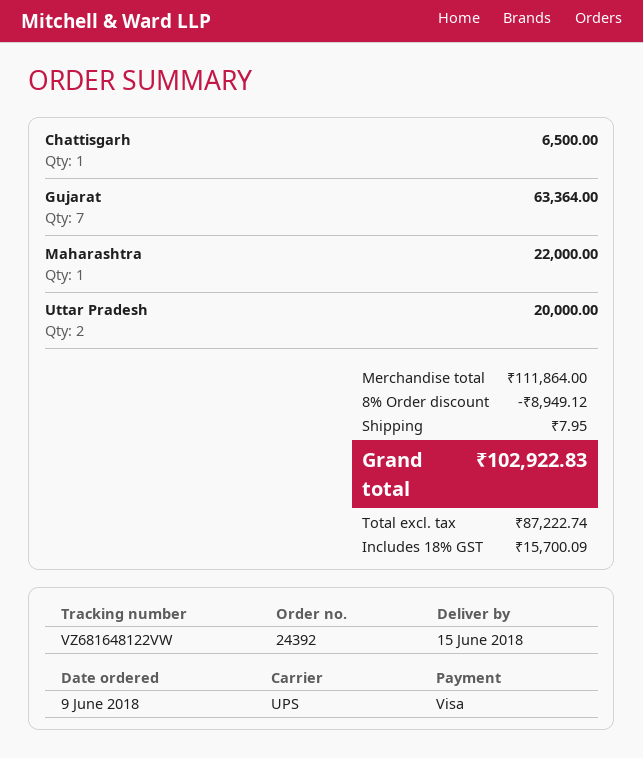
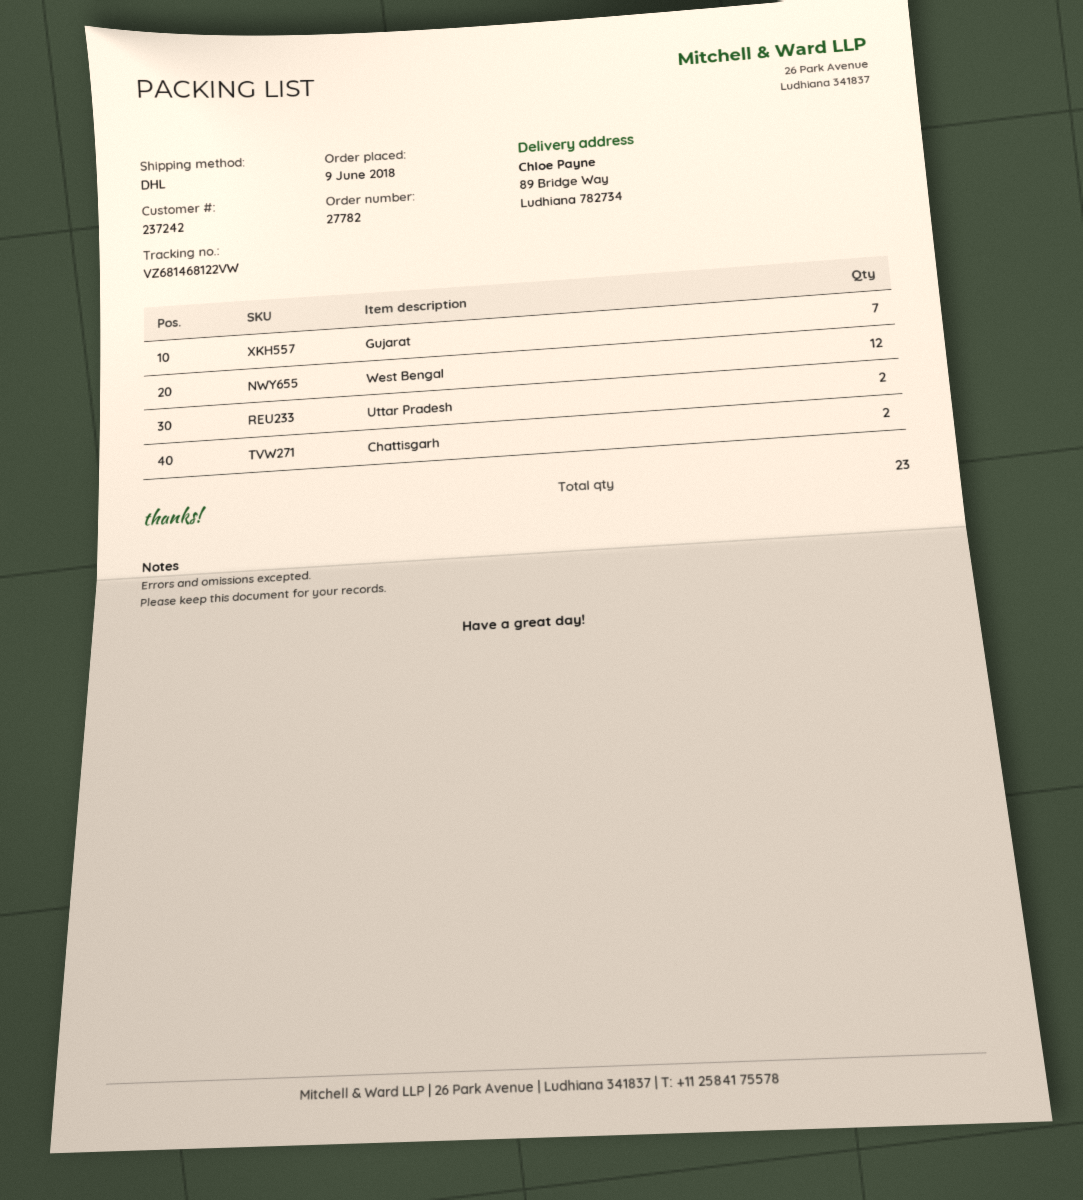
order number: 24392 -> 27782
shipping method: UPS -> DHL
tracking number: VZ681648122VW -> VZ681468122VW
Chattisgarh: 1 -> 2
Maharashtra: 1 -> none
West Bengal: none -> 12

